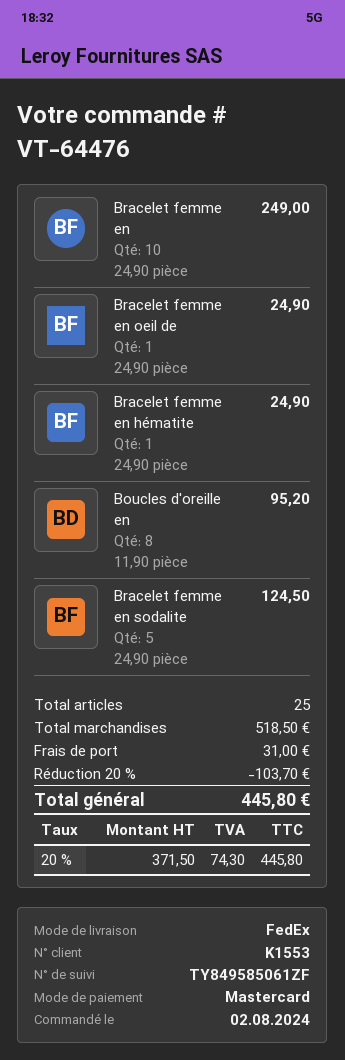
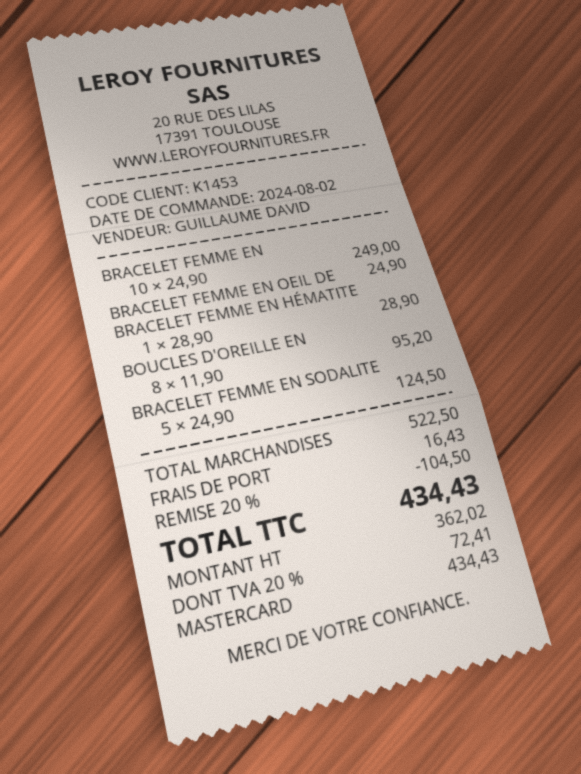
customer number: K1553 -> K1453
Bracelet femme en hématite: 1 x 24.90 = 24.90 -> 1 x 28.90 = 28.90
subtotal: 518.50 -> 522.50
discount: 20% = 103.70 -> 20% = 104.50
shipping: 31.00 -> 16.43
net: 371.50 -> 362.02
tax: 20% = 74.30 -> 20% = 72.41
total: 445.80 -> 434.43

